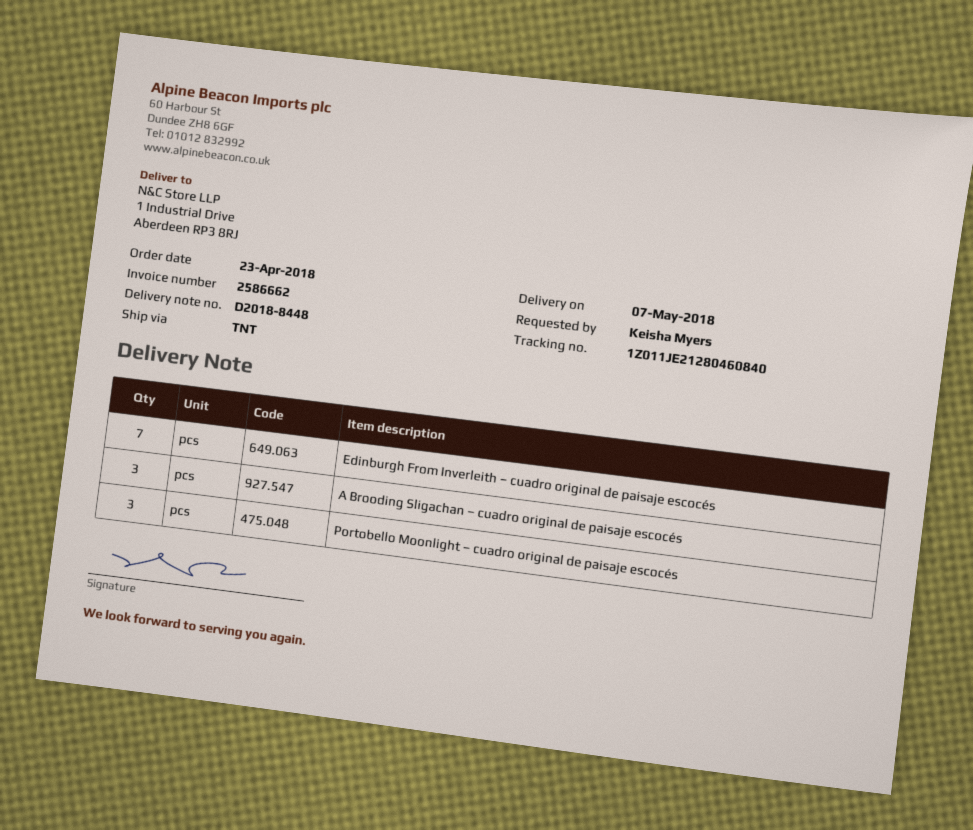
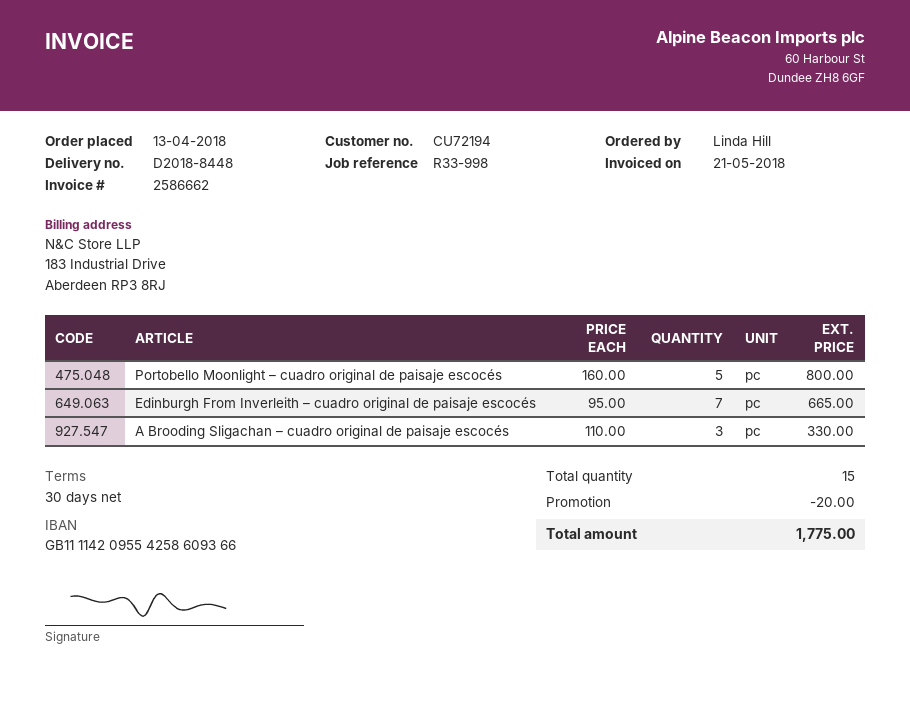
order date: 2018-04-23 -> 2018-04-13
ordered by: Keisha Myers -> Linda Hill
Portobello Moonlight – cuadro original de paisaje escocés: 3 -> 5

